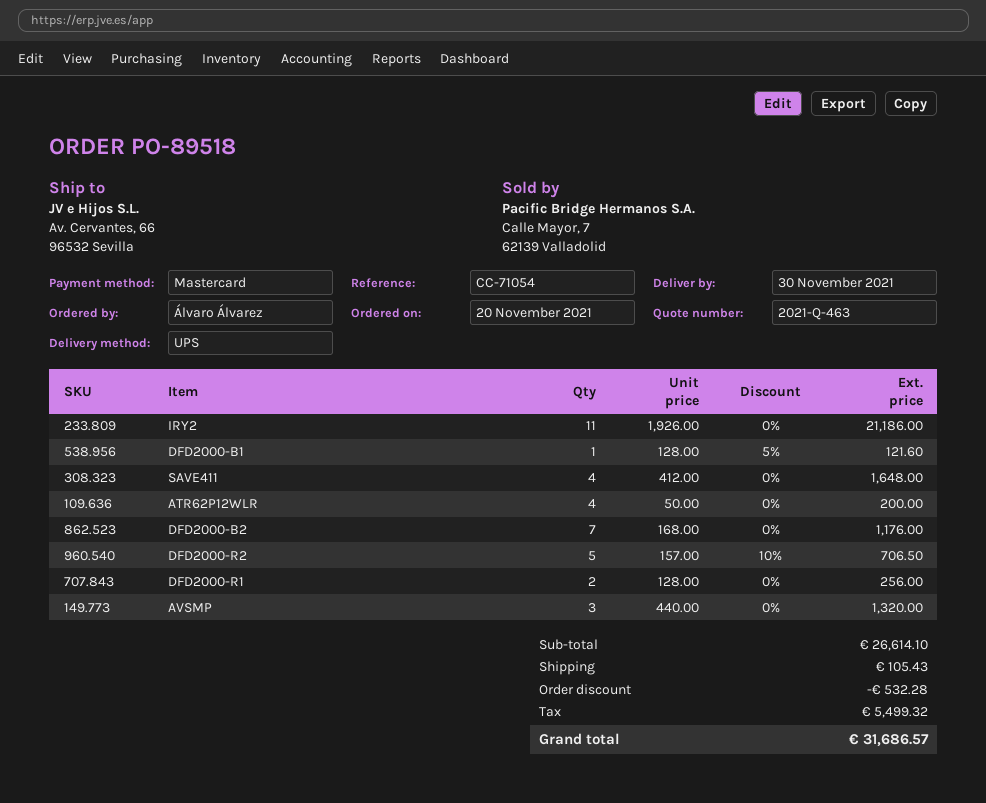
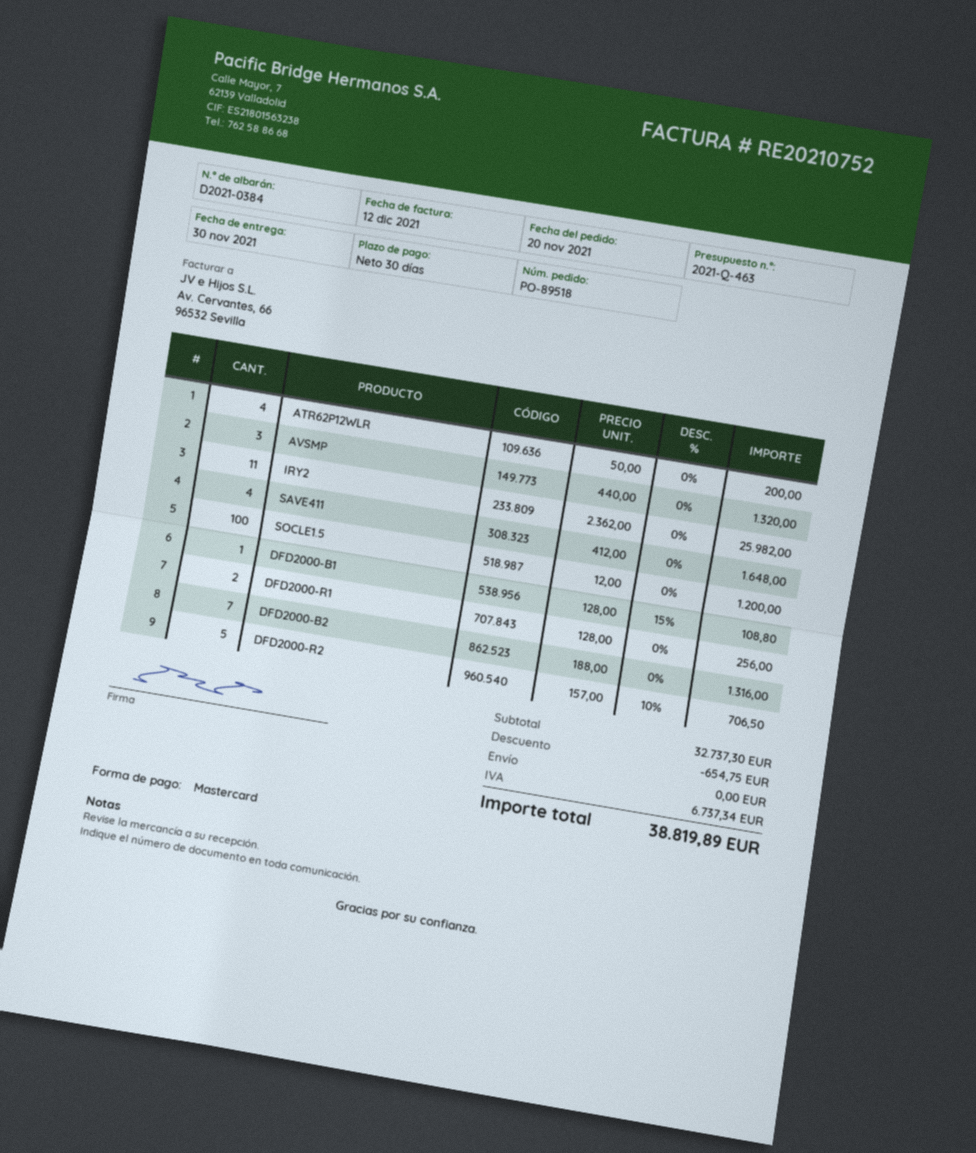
IRY2: 11 x 1926.00 = 21186.00 -> 11 x 2362.00 = 25982.00
DFD2000-B1: 1 x 128.00 - 5% = 121.60 -> 1 x 128.00 - 15% = 108.80
DFD2000-B2: 7 x 168.00 = 1176.00 -> 7 x 188.00 = 1316.00
SOCLE1.5: none -> 100 x 12.00 = 1200.00
subtotal: 26614.10 -> 32737.30
discount: 532.28 -> 654.75
shipping: 105.43 -> 0.00
tax: 5499.32 -> 6737.34
total: 31686.57 -> 38819.89

